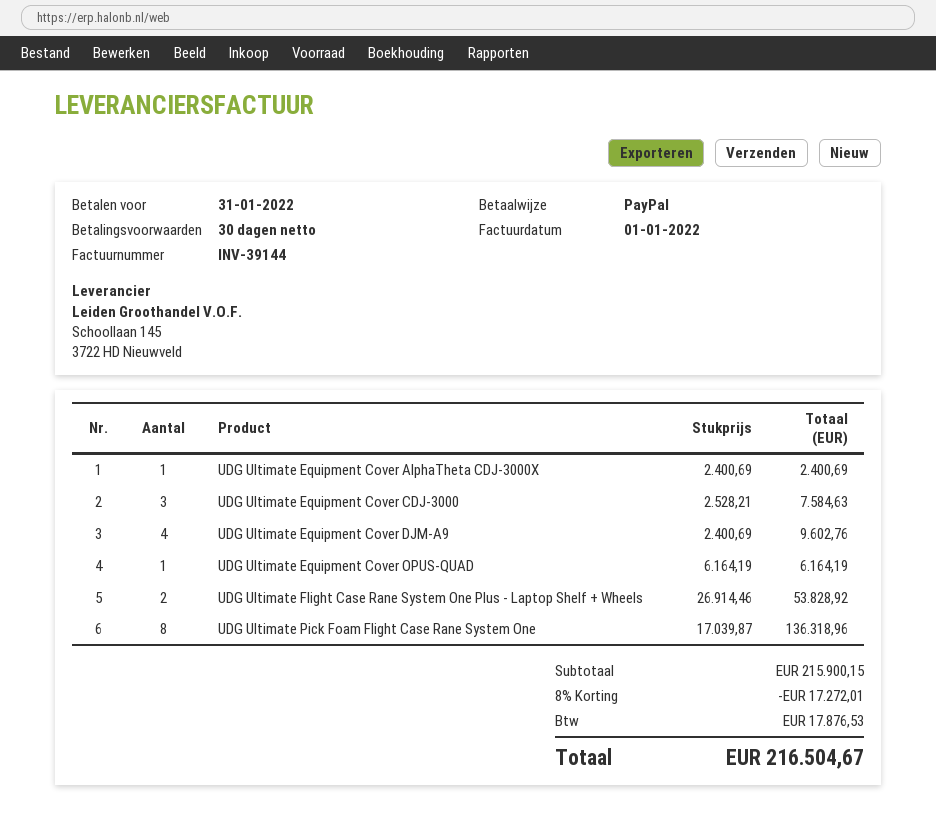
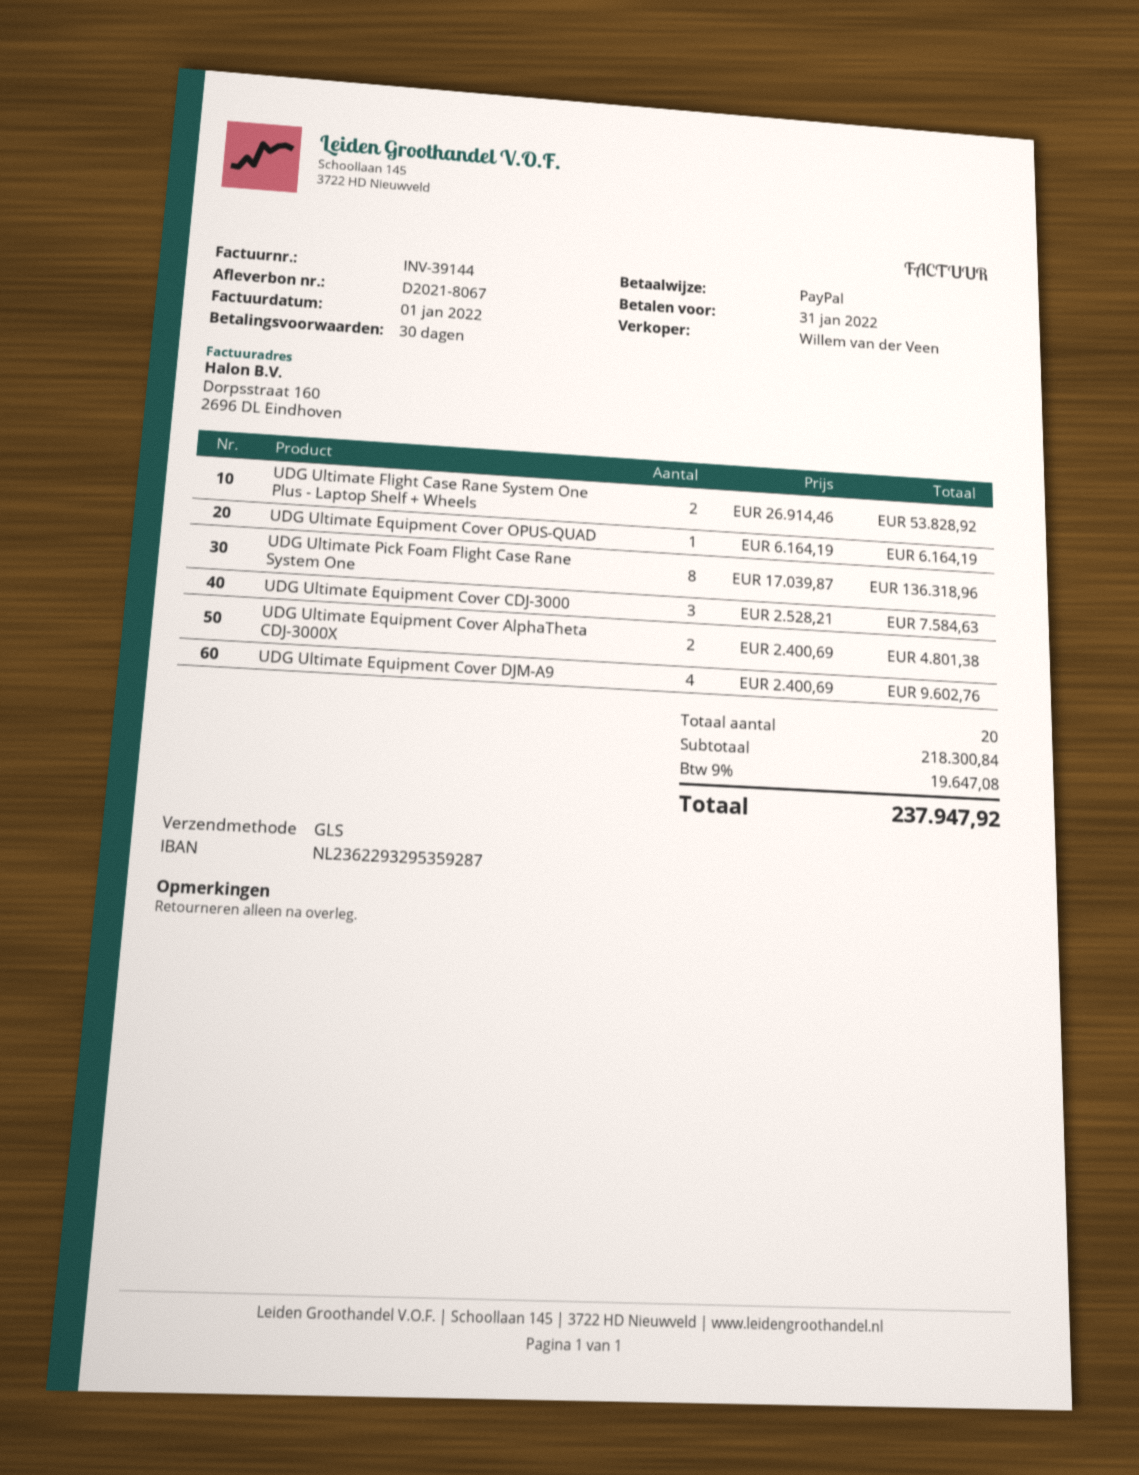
UDG Ultimate Equipment Cover AlphaTheta CDJ-3000X: 1 x 2400.69 = 2400.69 -> 2 x 2400.69 = 4801.38
subtotal: 215900.15 -> 218300.84
discount: 8% = 17272.01 -> none
tax: 17876.53 -> 19647.08
total: 216504.67 -> 237947.92

